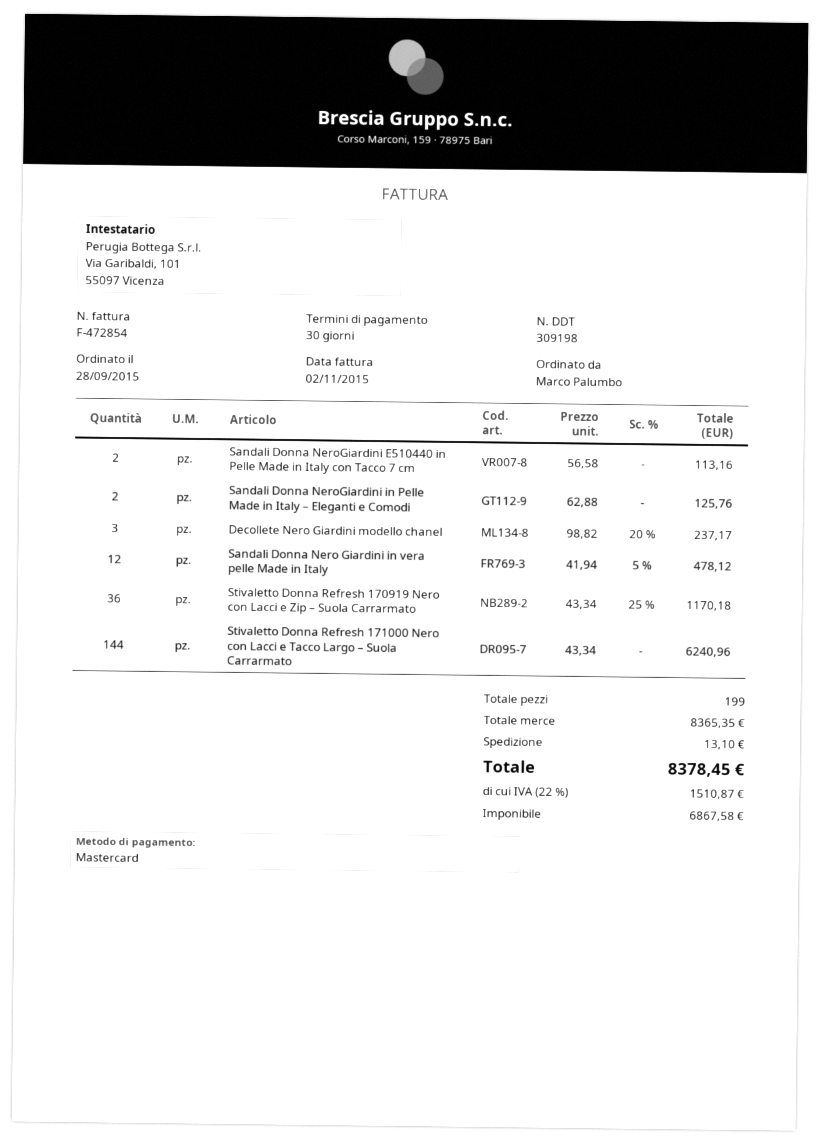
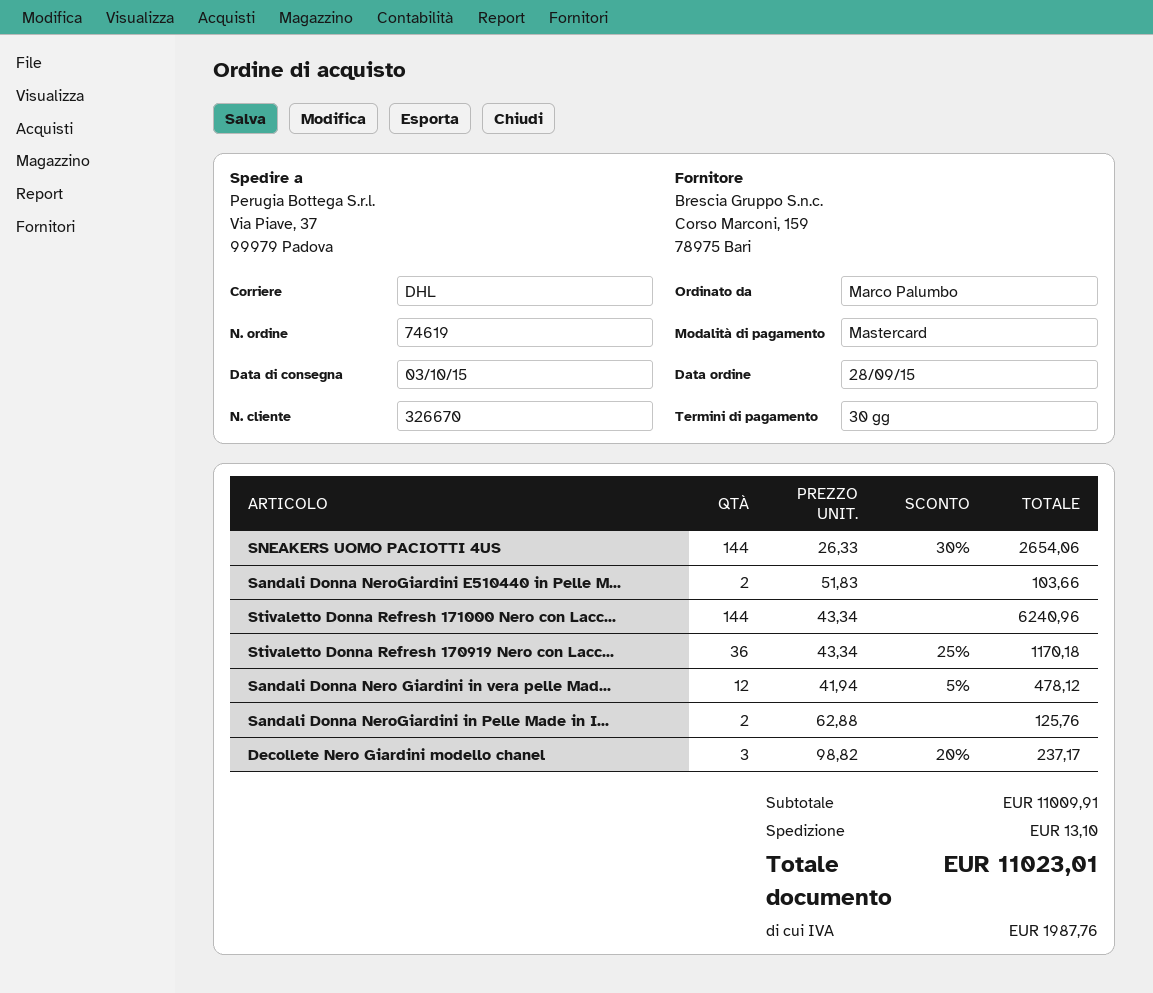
Sandali Donna NeroGiardini E510440 in Pelle Made in Italy con Tacco 7 cm: 2 x 56.58 = 113.16 -> 2 x 51.83 = 103.66
SNEAKERS UOMO PACIOTTI 4US: none -> 144 x 26.33 - 30% = 2654.06
subtotal: 8365.35 -> 11009.91
tax: 1510.87 -> 1987.76
total: 8378.45 -> 11023.01

